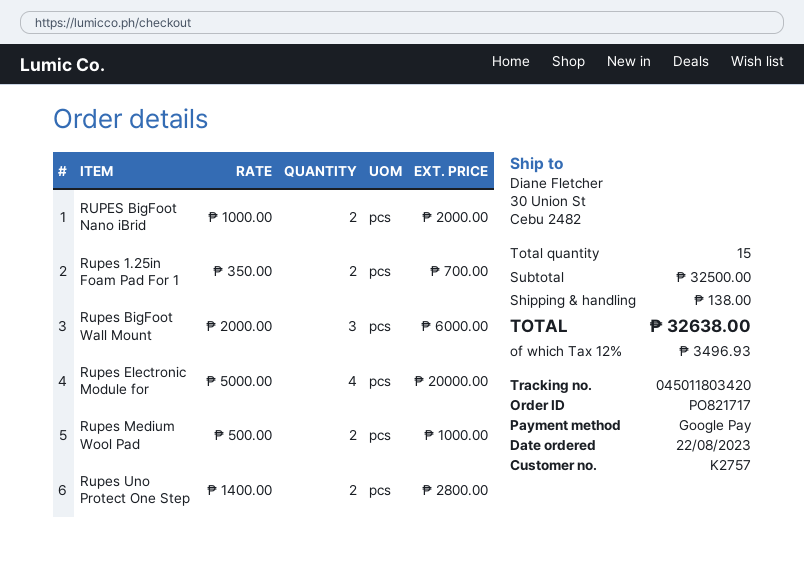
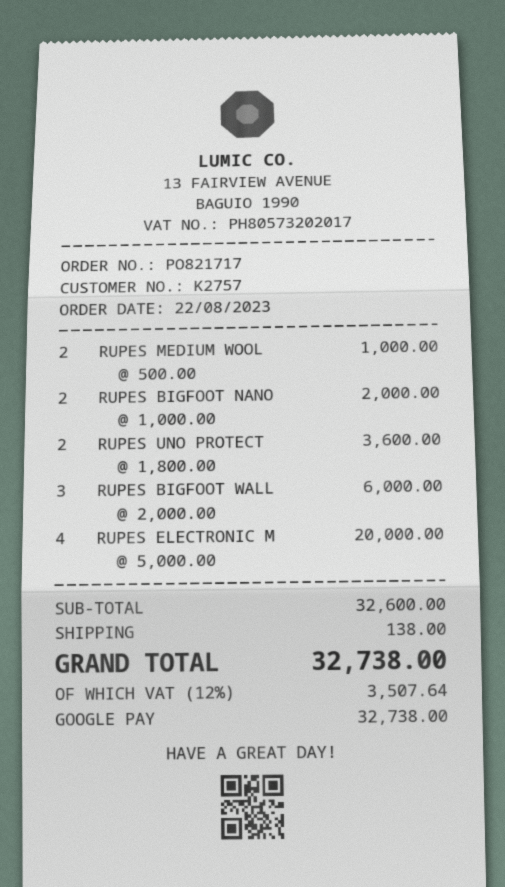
Rupes 1.25in Foam Pad For 1: 2 x 350.00 = 700.00 -> none
Rupes Uno Protect One Step: 2 x 1400.00 = 2800.00 -> 2 x 1800.00 = 3600.00
subtotal: 32500.00 -> 32600.00
tax: 12% = 3496.93 -> 12% = 3507.64
total: 32638.00 -> 32738.00

